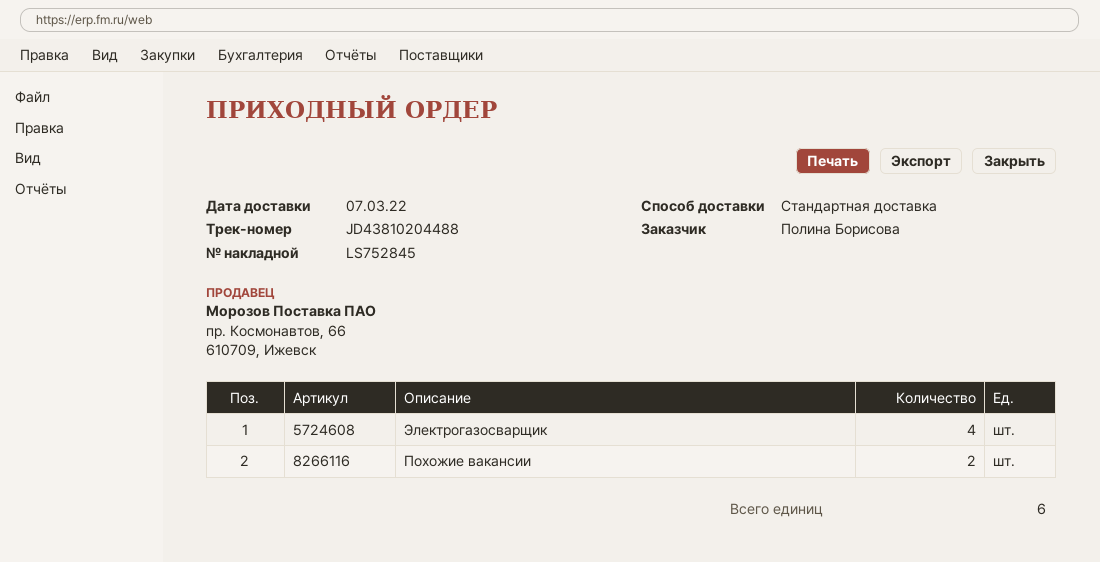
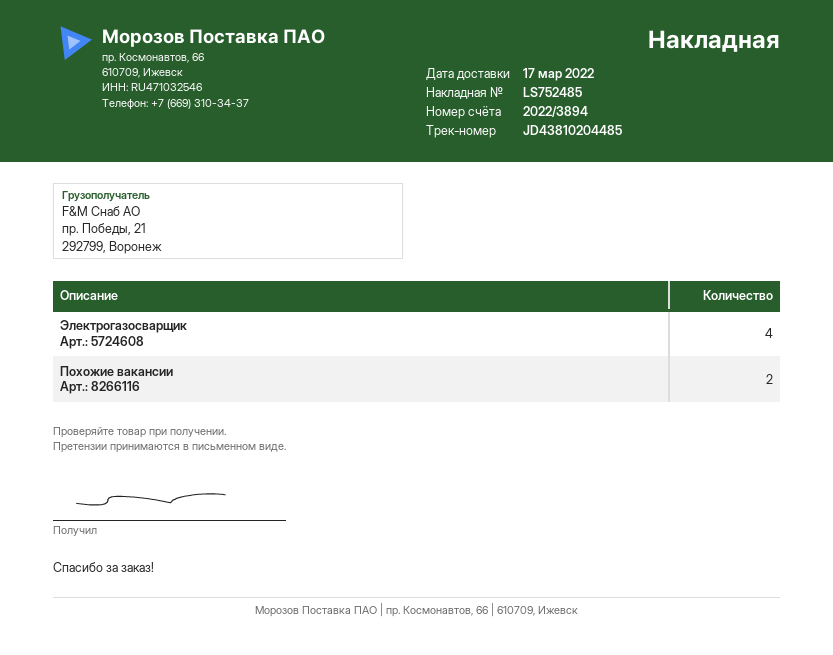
delivery note number: LS752845 -> LS752485
delivery date: 2022-03-07 -> 2022-03-17
tracking number: JD43810204488 -> JD43810204485

